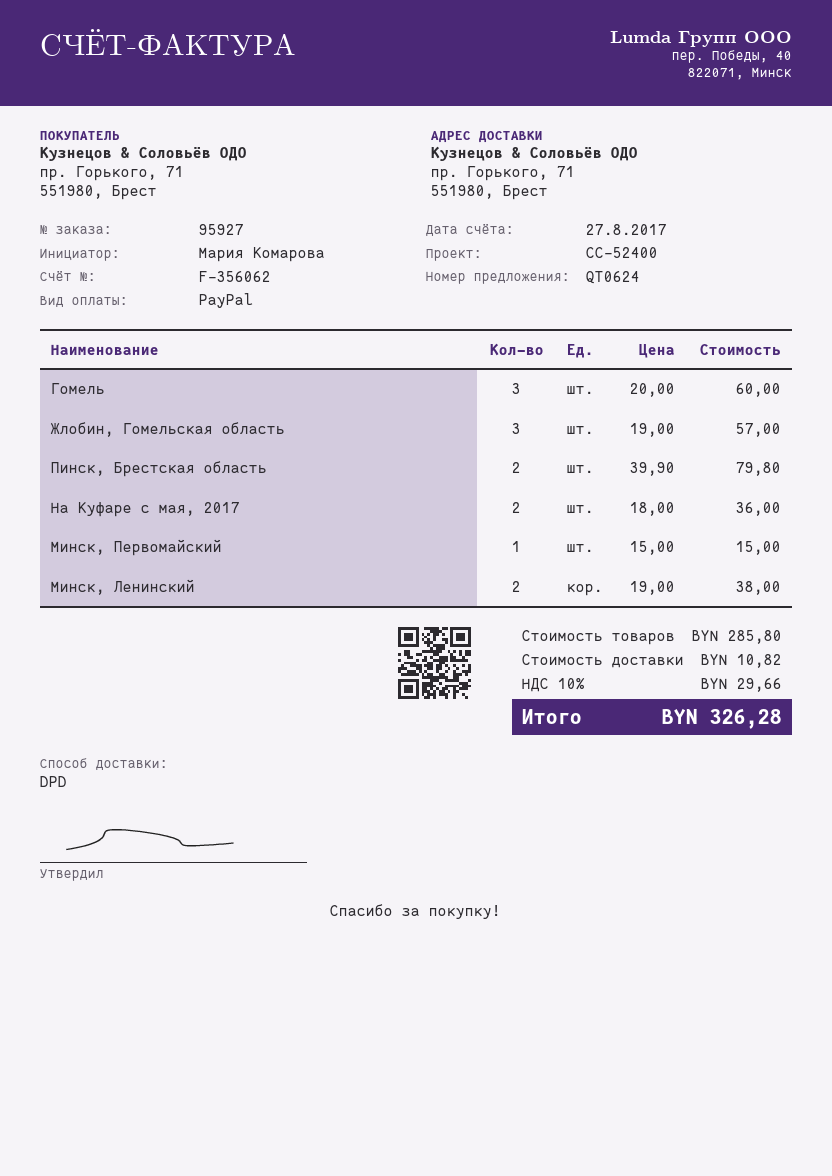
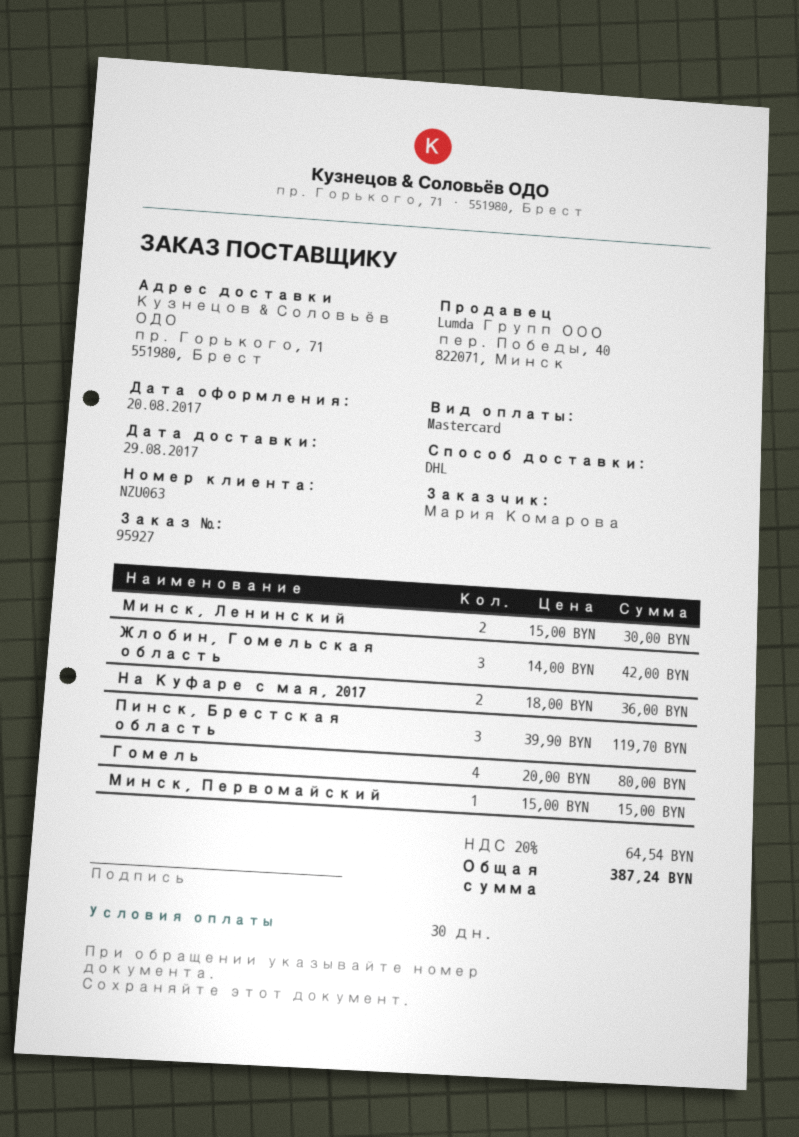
payment method: PayPal -> Mastercard
shipping method: DPD -> DHL
Гомель: 3 x 20.00 = 60.00 -> 4 x 20.00 = 80.00
Жлобин, Гомельская область: 3 x 19.00 = 57.00 -> 3 x 14.00 = 42.00
Пинск, Брестская область: 2 x 39.90 = 79.80 -> 3 x 39.90 = 119.70
Минск, Ленинский: 2 x 19.00 = 38.00 -> 2 x 15.00 = 30.00
shipping: 10.82 -> none
tax: 10% = 29.66 -> 20% = 64.54
total: 326.28 -> 387.24

